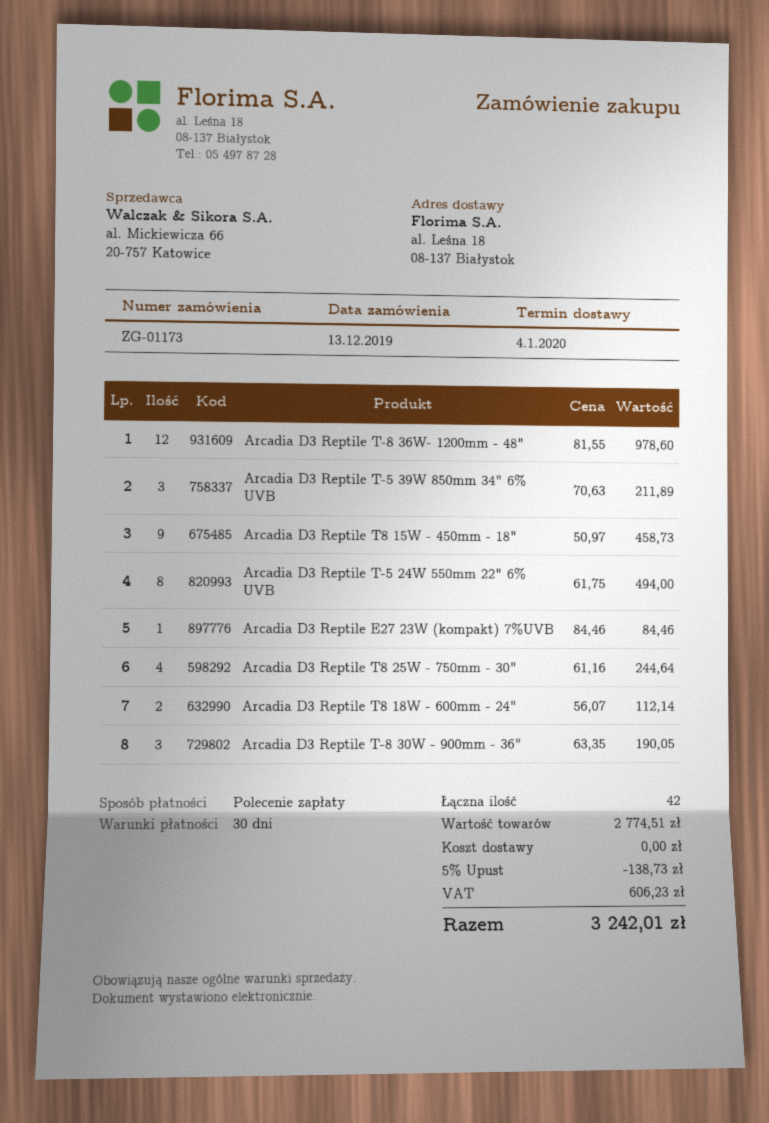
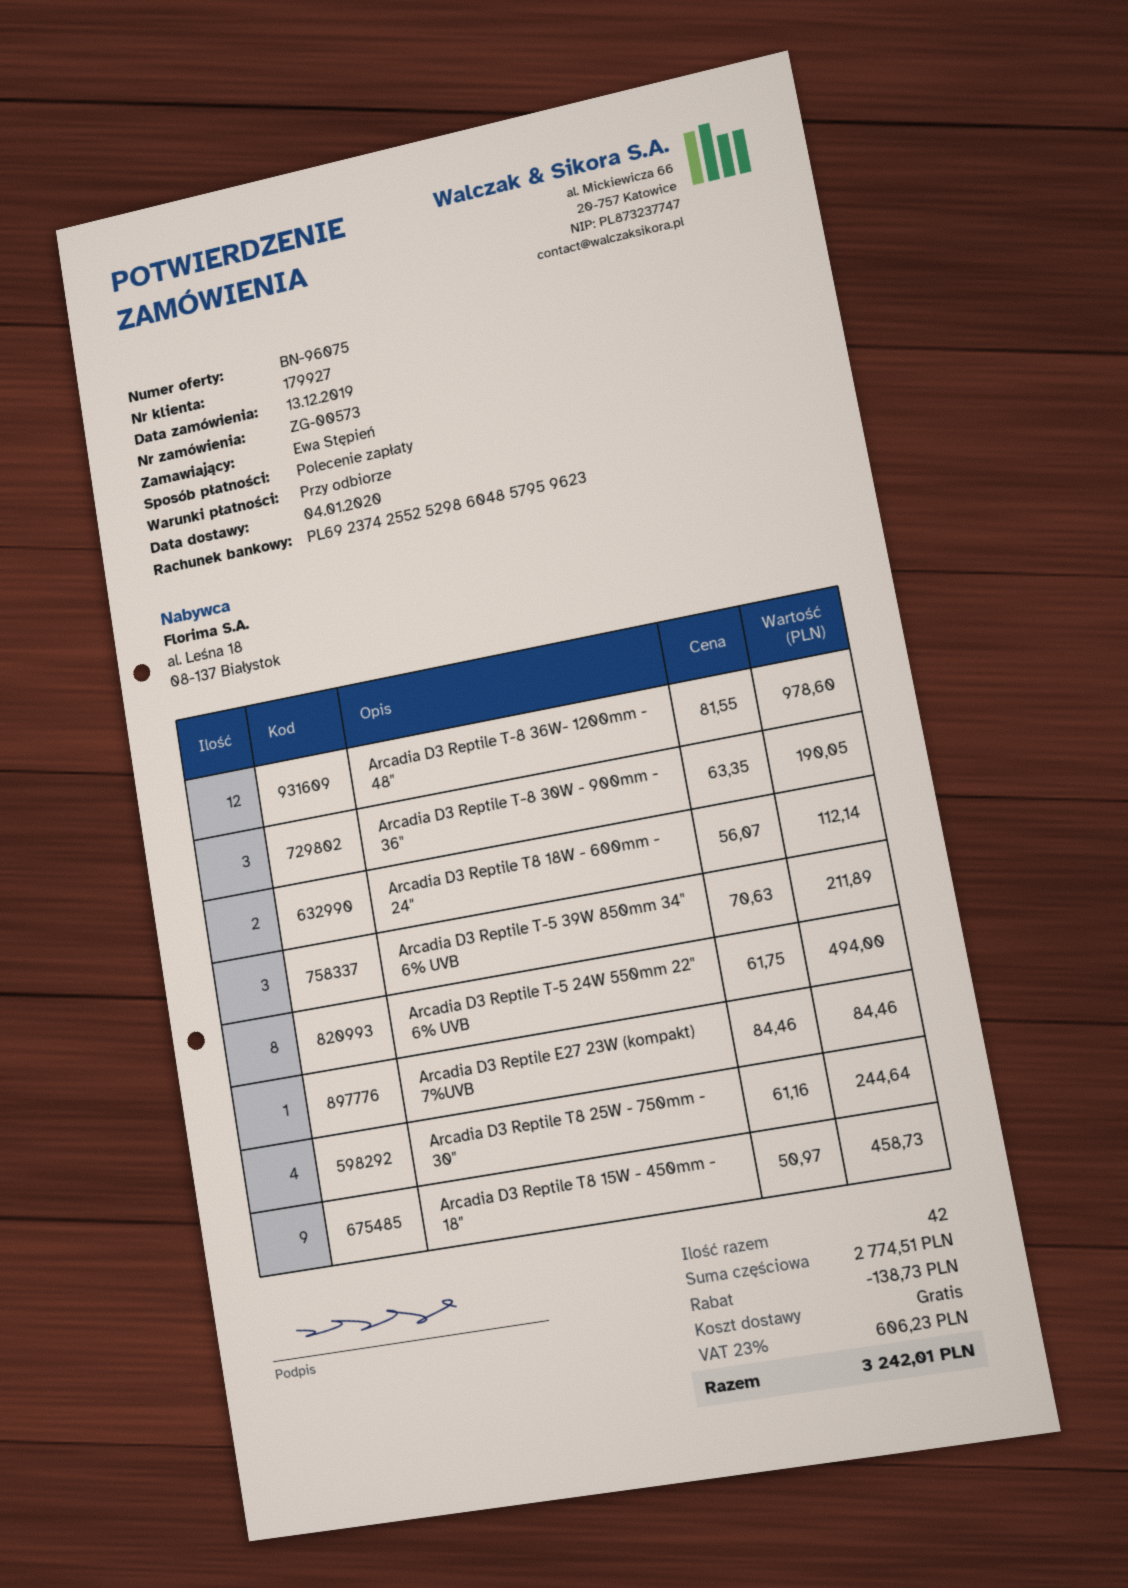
order number: ZG-01173 -> ZG-00573
payment terms: 30 days -> on receipt

